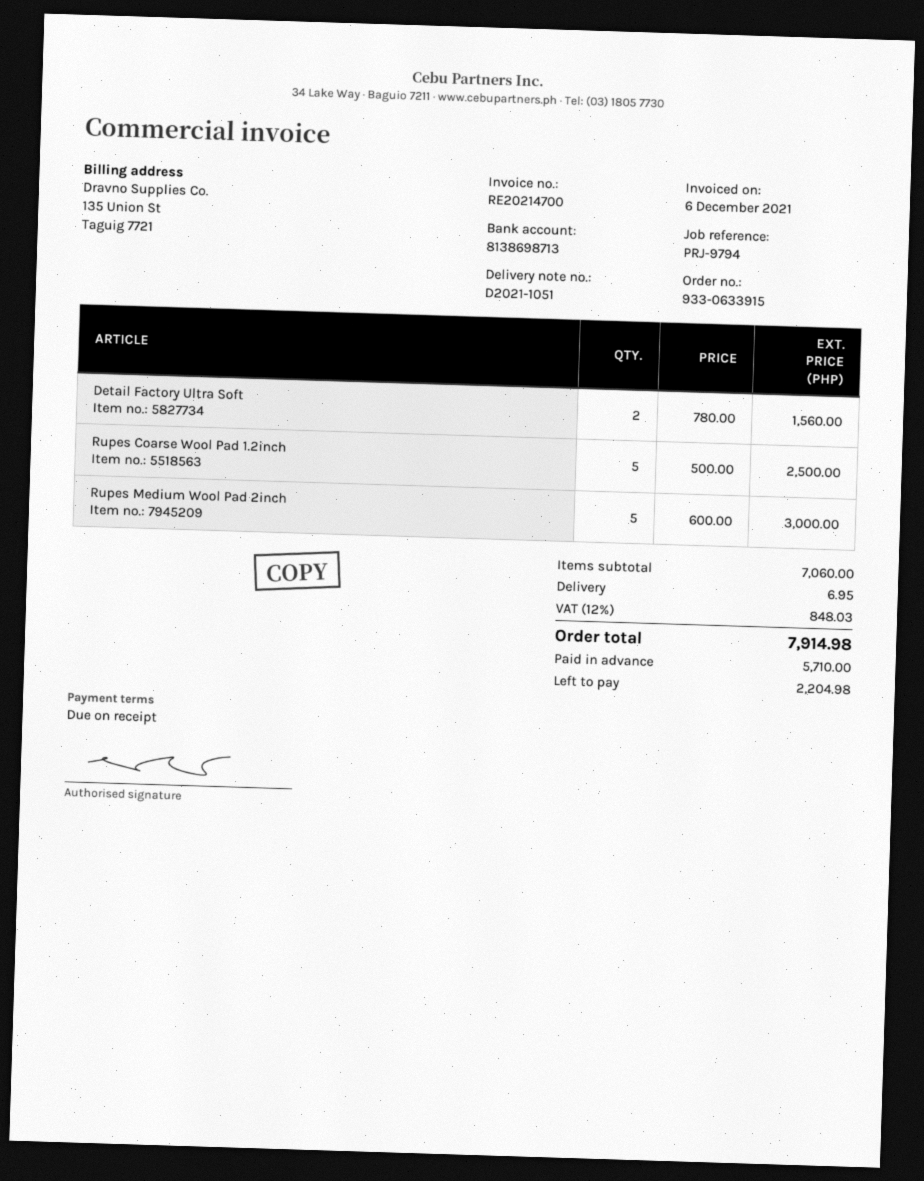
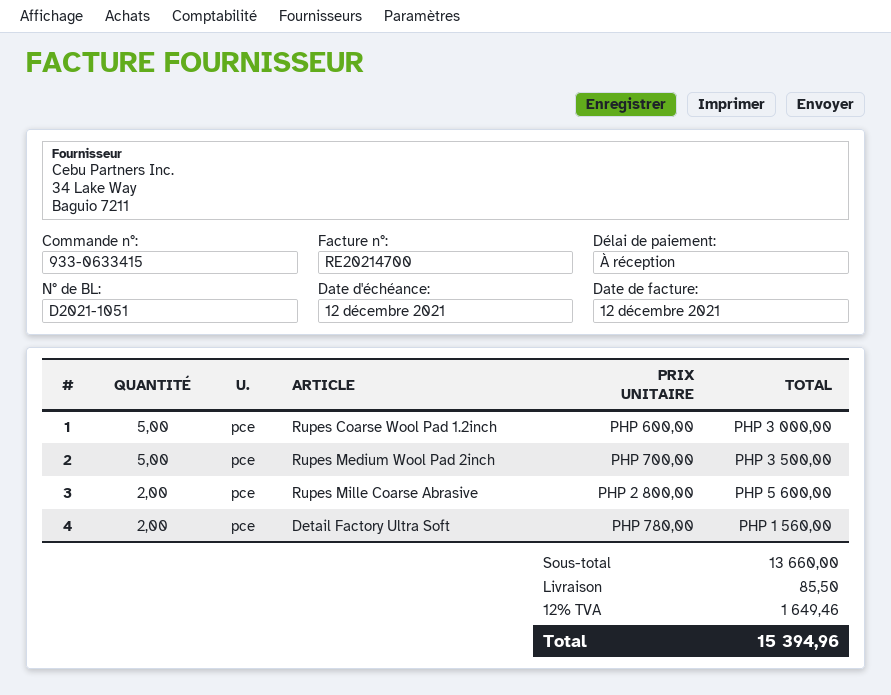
order number: 933-0633915 -> 933-0633415
invoice date: 2021-12-06 -> 2021-12-12
Rupes Coarse Wool Pad 1.2inch: 5 x 500.00 = 2500.00 -> 5 x 600.00 = 3000.00
Rupes Medium Wool Pad 2inch: 5 x 600.00 = 3000.00 -> 5 x 700.00 = 3500.00
Rupes Mille Coarse Abrasive: none -> 2 x 2800.00 = 5600.00
subtotal: 7060.00 -> 13660.00
shipping: 6.95 -> 85.50
tax: 12% = 848.03 -> 12% = 1649.46
total: 7914.98 -> 15394.96

